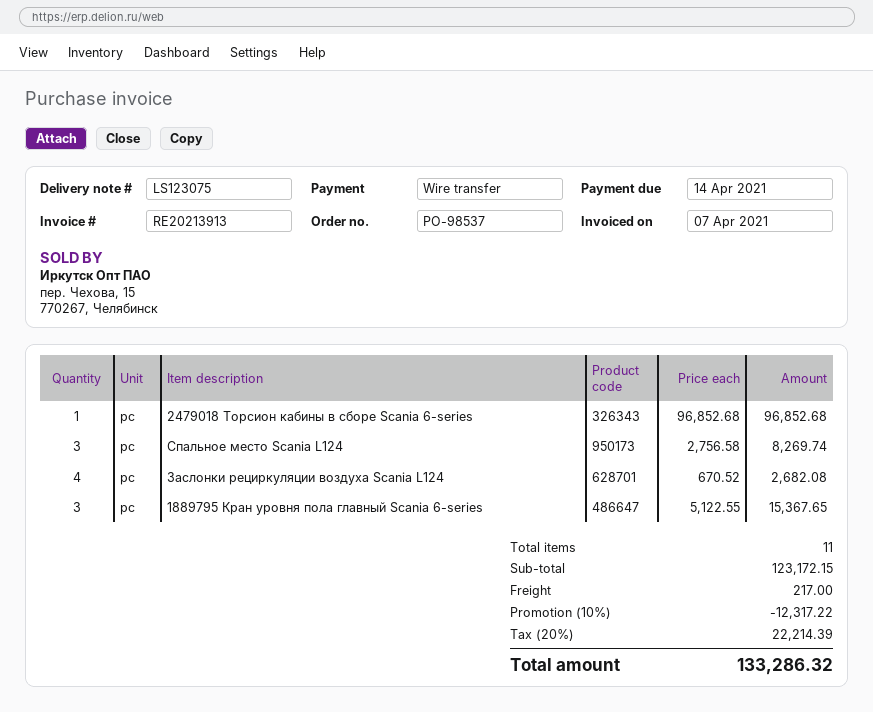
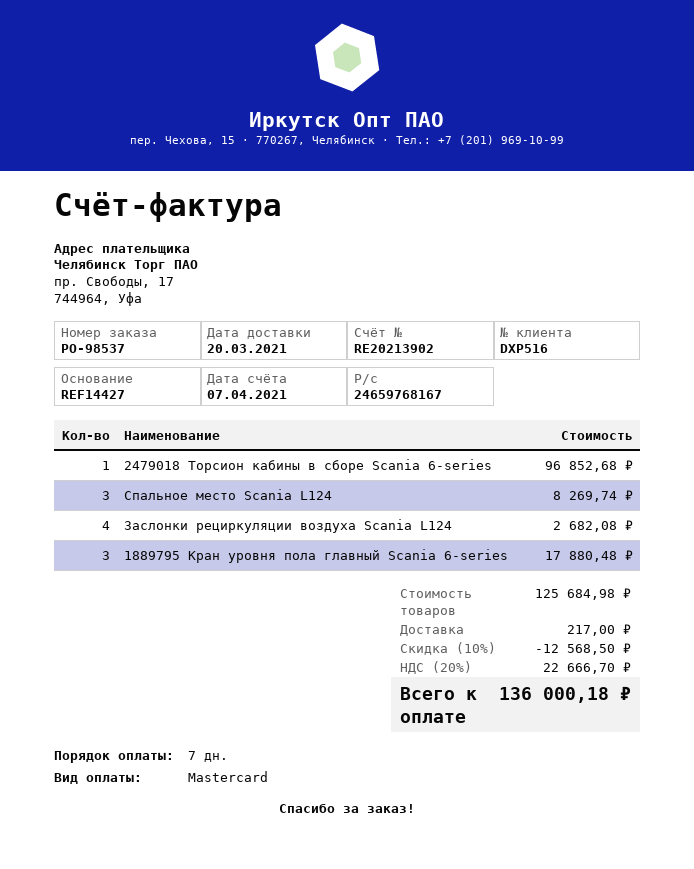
invoice number: RE20213913 -> RE20213902
payment method: bank transfer -> Mastercard
1889795 Кран уровня пола главный Scania 6-series: 3 for 15367.65 -> 3 for 17880.48
subtotal: 123172.15 -> 125684.98
discount: 10% = 12317.22 -> 10% = 12568.50
tax: 20% = 22214.39 -> 20% = 22666.70
total: 133286.32 -> 136000.18

